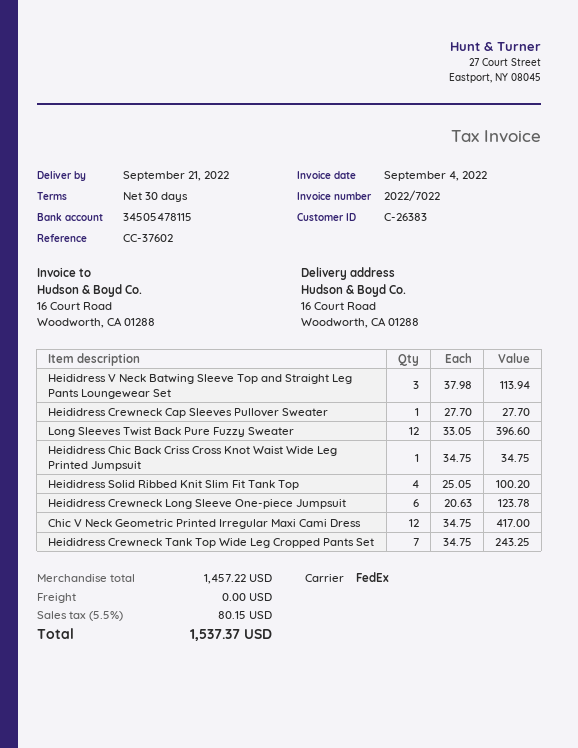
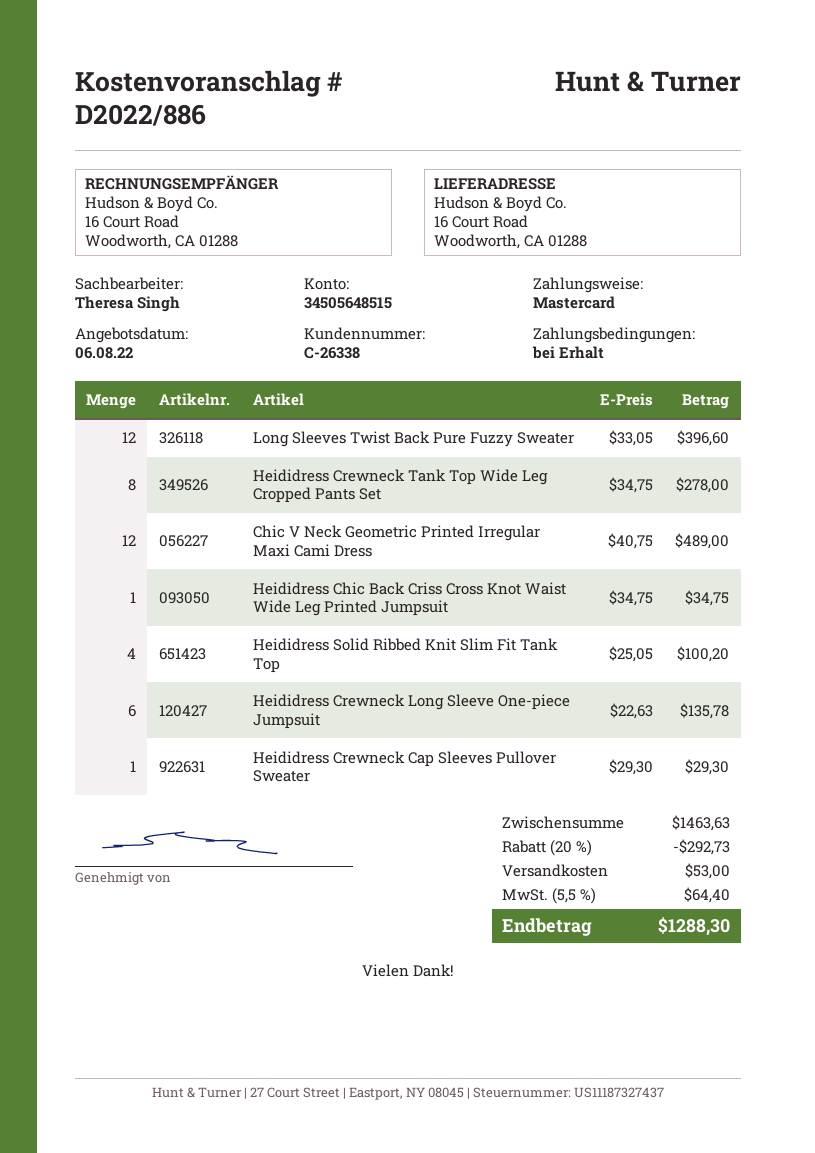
payment terms: 30 days -> on receipt
customer number: C-26383 -> C-26338
bank account: 34505478115 -> 34505648515
Heididress V Neck Batwing Sleeve Top and Straight Leg Pants Loungewear Set: 3 x 37.98 = 113.94 -> none
Heididress Crewneck Cap Sleeves Pullover Sweater: 1 x 27.70 = 27.70 -> 1 x 29.30 = 29.30
Heididress Crewneck Long Sleeve One-piece Jumpsuit: 6 x 20.63 = 123.78 -> 6 x 22.63 = 135.78
Chic V Neck Geometric Printed Irregular Maxi Cami Dress: 12 x 34.75 = 417.00 -> 12 x 40.75 = 489.00
Heididress Crewneck Tank Top Wide Leg Cropped Pants Set: 7 x 34.75 = 243.25 -> 8 x 34.75 = 278.00
subtotal: 1457.22 -> 1463.63
discount: none -> 20% = 292.73
shipping: 0.00 -> 53.00
tax: 5.5% = 80.15 -> 5.5% = 64.40
total: 1537.37 -> 1288.30

